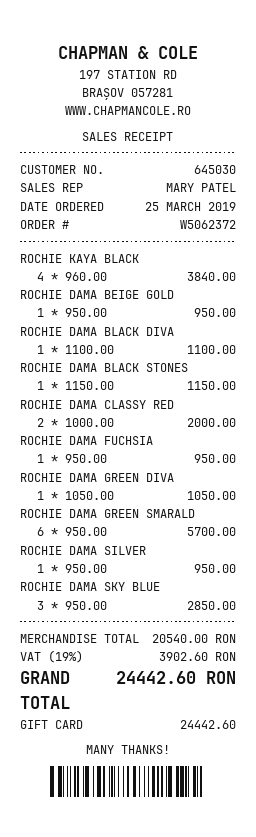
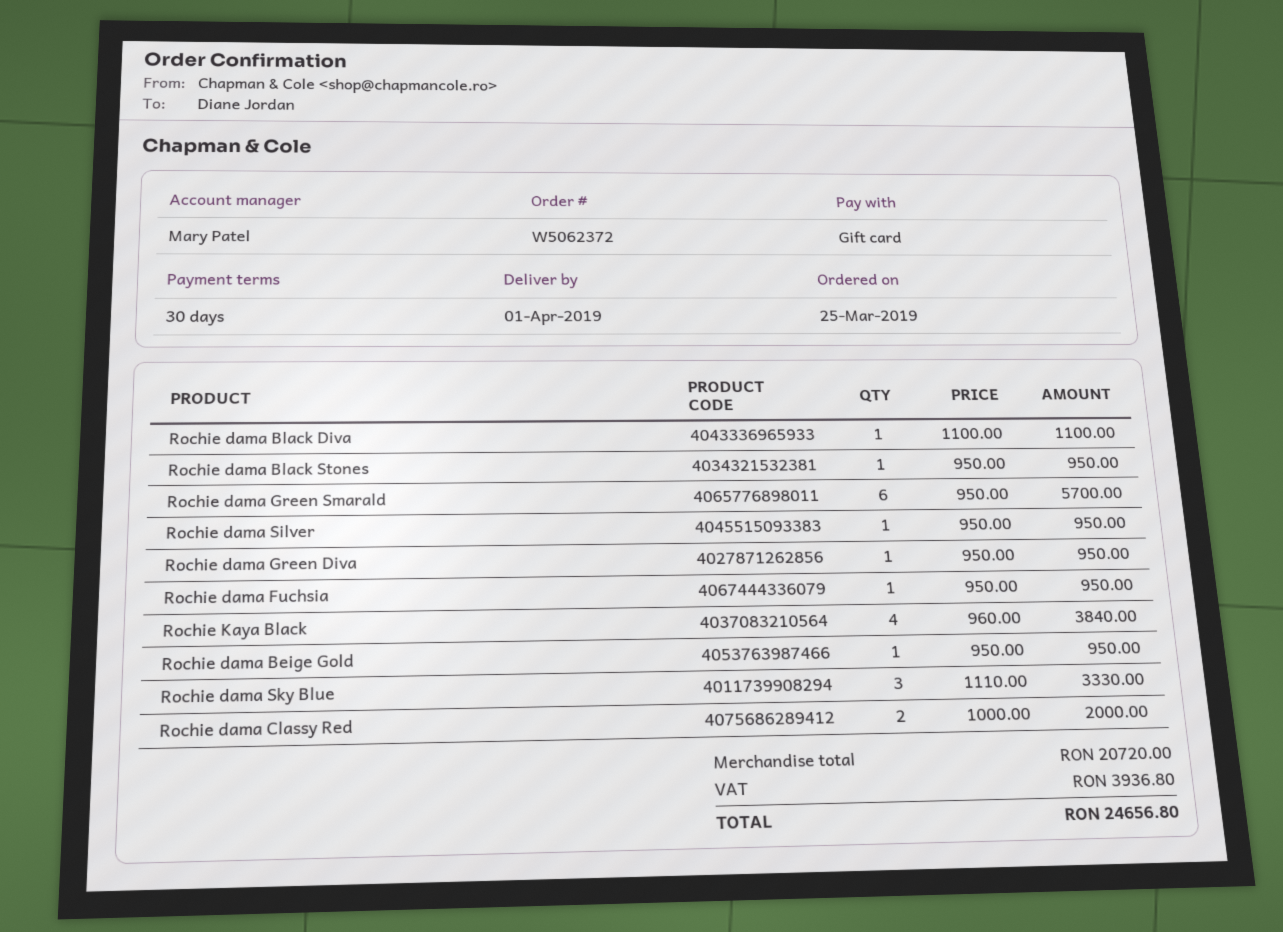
ROCHIE DAMA BLACK STONES: 1 x 1150.00 = 1150.00 -> 1 x 950.00 = 950.00
ROCHIE DAMA GREEN DIVA: 1 x 1050.00 = 1050.00 -> 1 x 950.00 = 950.00
ROCHIE DAMA SKY BLUE: 3 x 950.00 = 2850.00 -> 3 x 1110.00 = 3330.00
subtotal: 20540.00 -> 20720.00
tax: 3902.60 -> 3936.80
total: 24442.60 -> 24656.80

